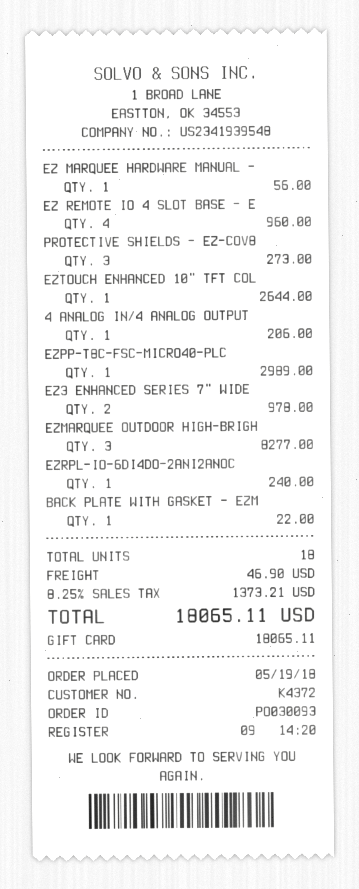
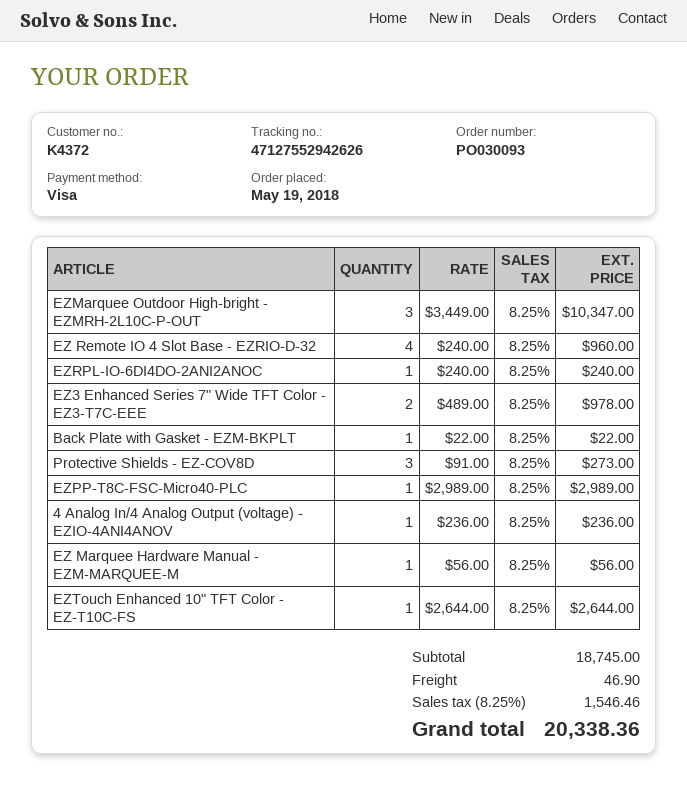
payment method: gift card -> Visa
4 ANALOG IN/4 ANALOG OUTPUT: 1 for 206.00 -> 1 for 236.00
EZMARQUEE OUTDOOR HIGH-BRIGH: 3 for 8277.00 -> 3 for 10347.00
tax: 8.25% = 1373.21 -> 8.25% = 1546.46
total: 18065.11 -> 20338.36

